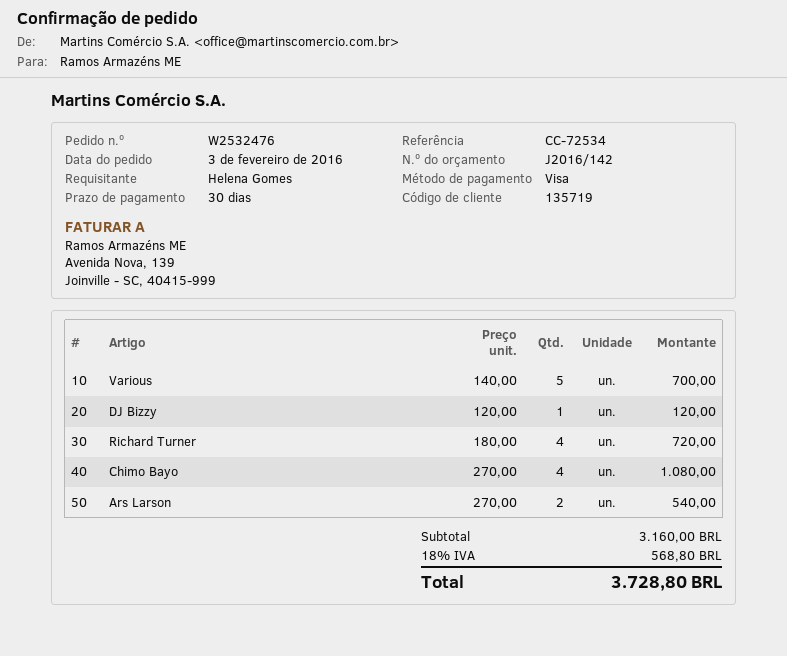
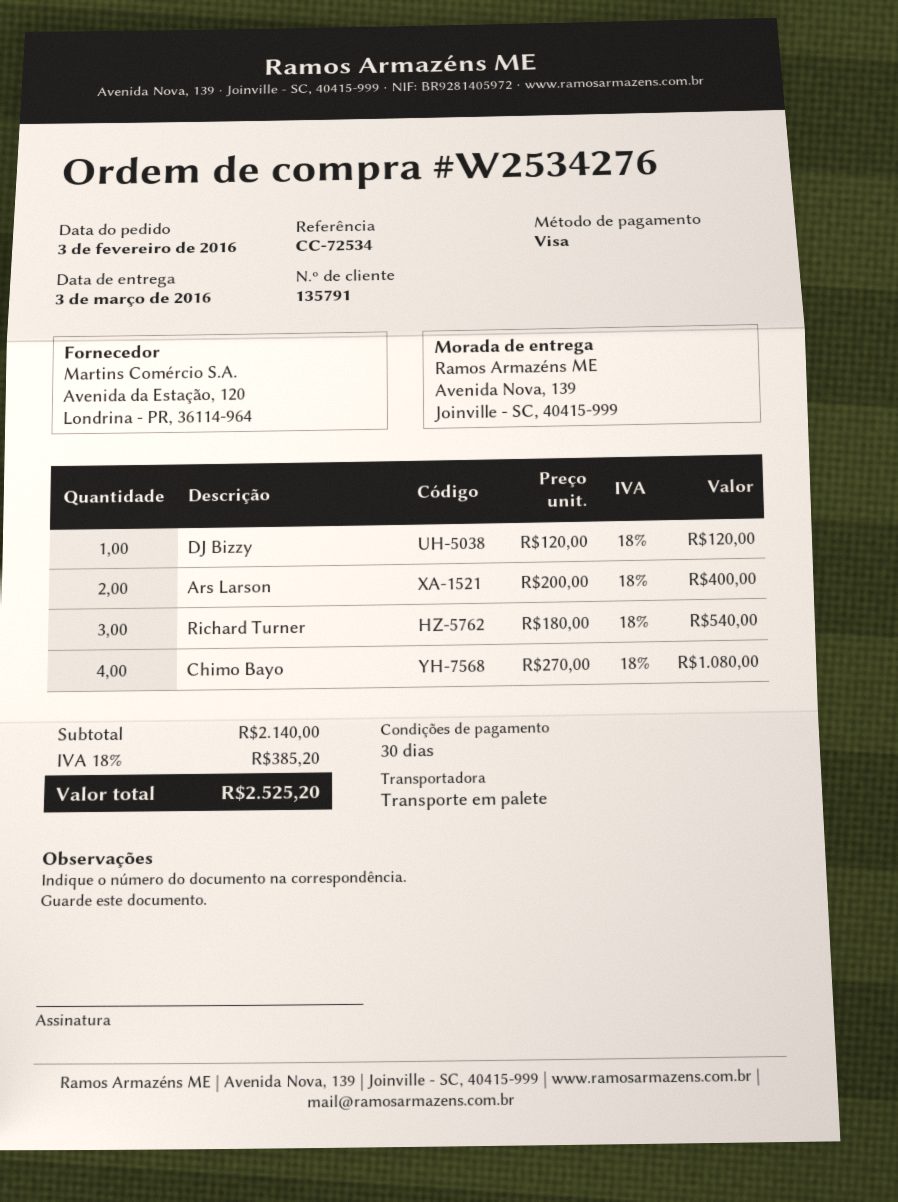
order number: W2532476 -> W2534276
customer number: 135719 -> 135791
Various: 5 x 140.00 = 700.00 -> none
Richard Turner: 4 x 180.00 = 720.00 -> 3 x 180.00 = 540.00
Ars Larson: 2 x 270.00 = 540.00 -> 2 x 200.00 = 400.00
subtotal: 3160.00 -> 2140.00
tax: 18% = 568.80 -> 18% = 385.20
total: 3728.80 -> 2525.20

